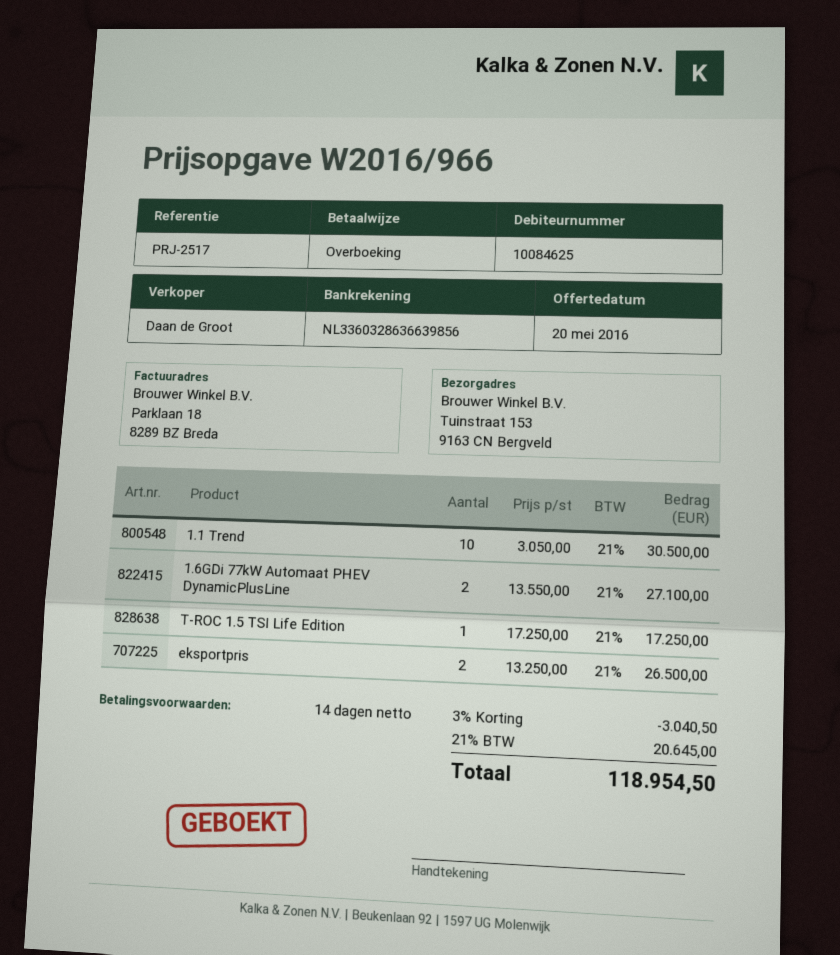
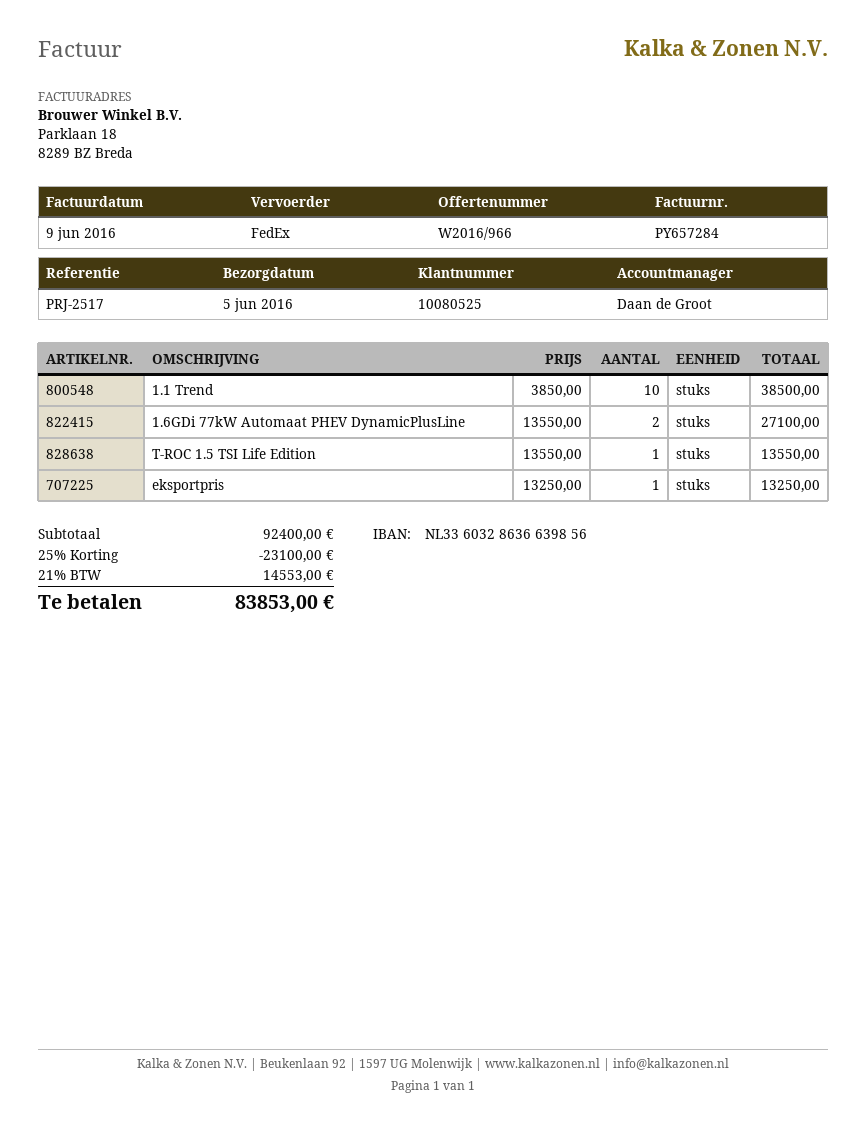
customer number: 10084625 -> 10080525
1.1 Trend: 10 x 3050.00 = 30500.00 -> 10 x 3850.00 = 38500.00
T-ROC 1.5 TSI Life Edition: 1 x 17250.00 = 17250.00 -> 1 x 13550.00 = 13550.00
eksportpris: 2 x 13250.00 = 26500.00 -> 1 x 13250.00 = 13250.00
discount: 3% = 3040.50 -> 25% = 23100.00
tax: 21% = 20645.00 -> 21% = 14553.00
total: 118954.50 -> 83853.00

